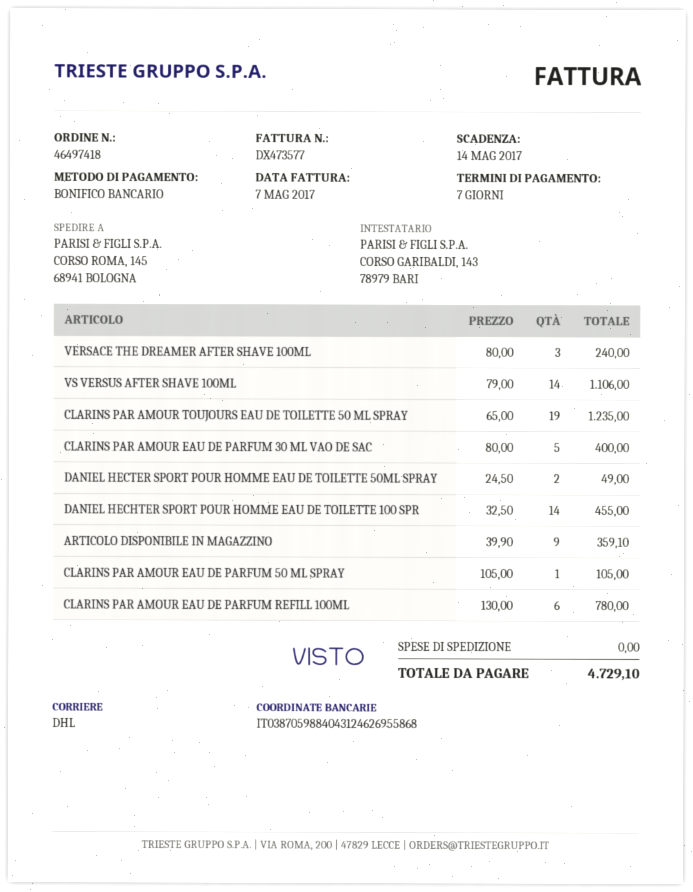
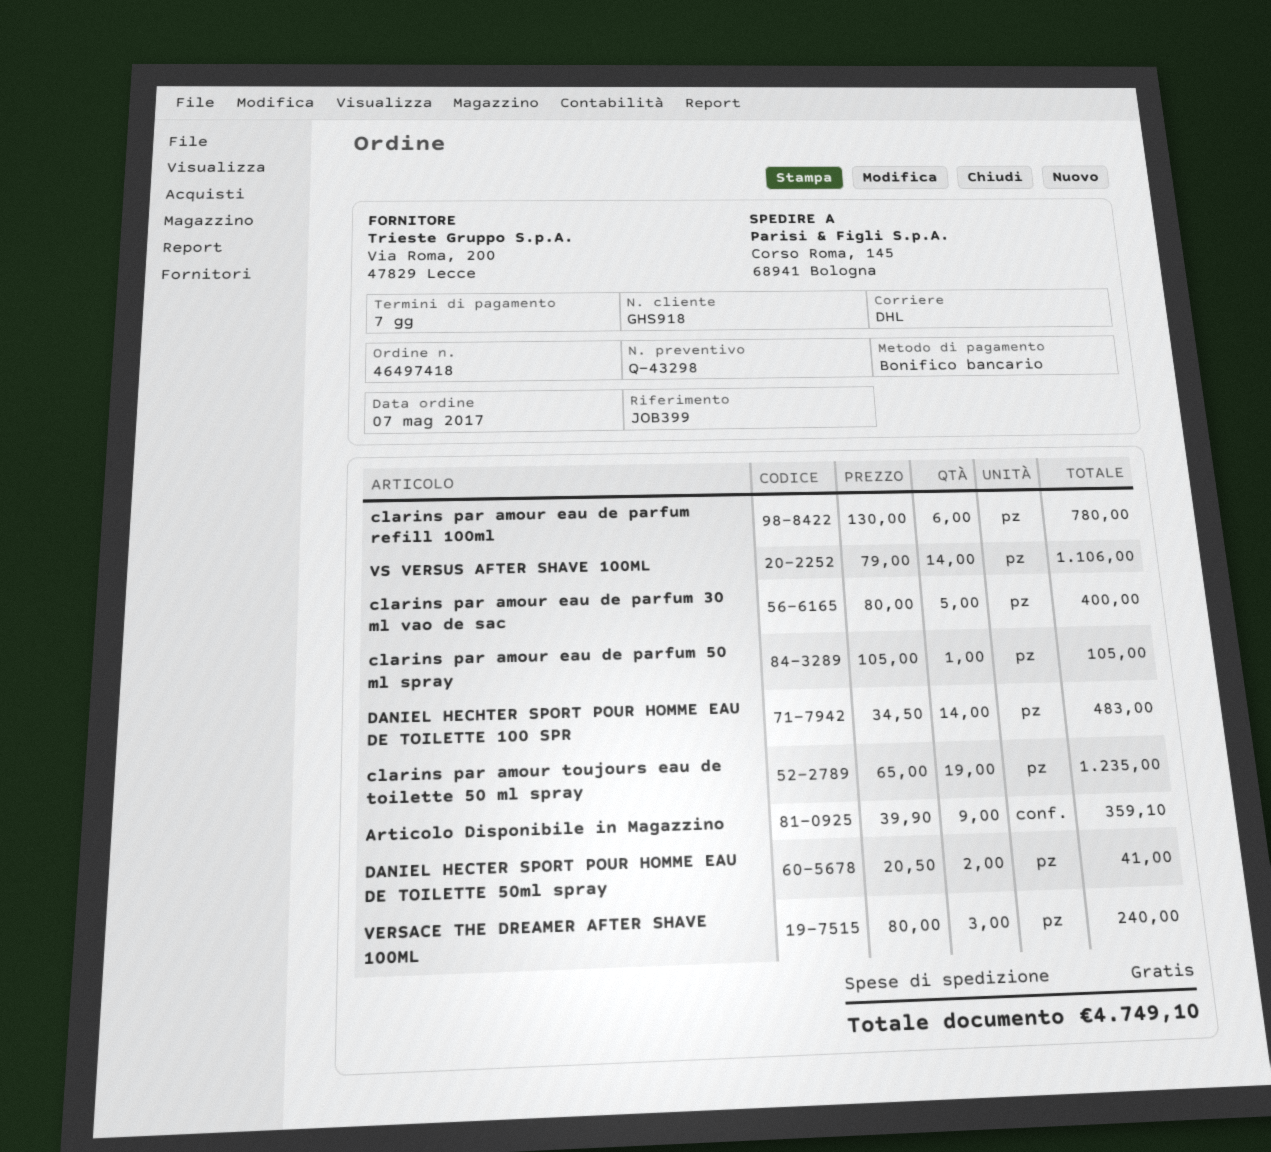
DANIEL HECTER SPORT POUR HOMME EAU DE TOILETTE 50ML SPRAY: 2 x 24.50 = 49.00 -> 2 x 20.50 = 41.00
DANIEL HECHTER SPORT POUR HOMME EAU DE TOILETTE 100 SPR: 14 x 32.50 = 455.00 -> 14 x 34.50 = 483.00
total: 4729.10 -> 4749.10

